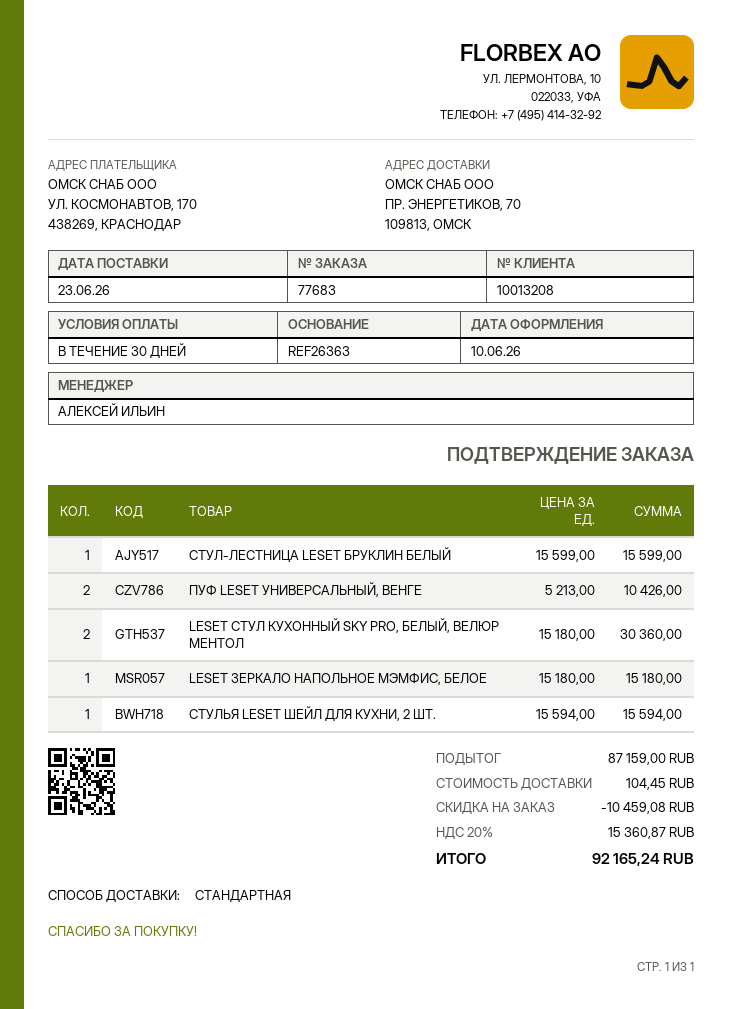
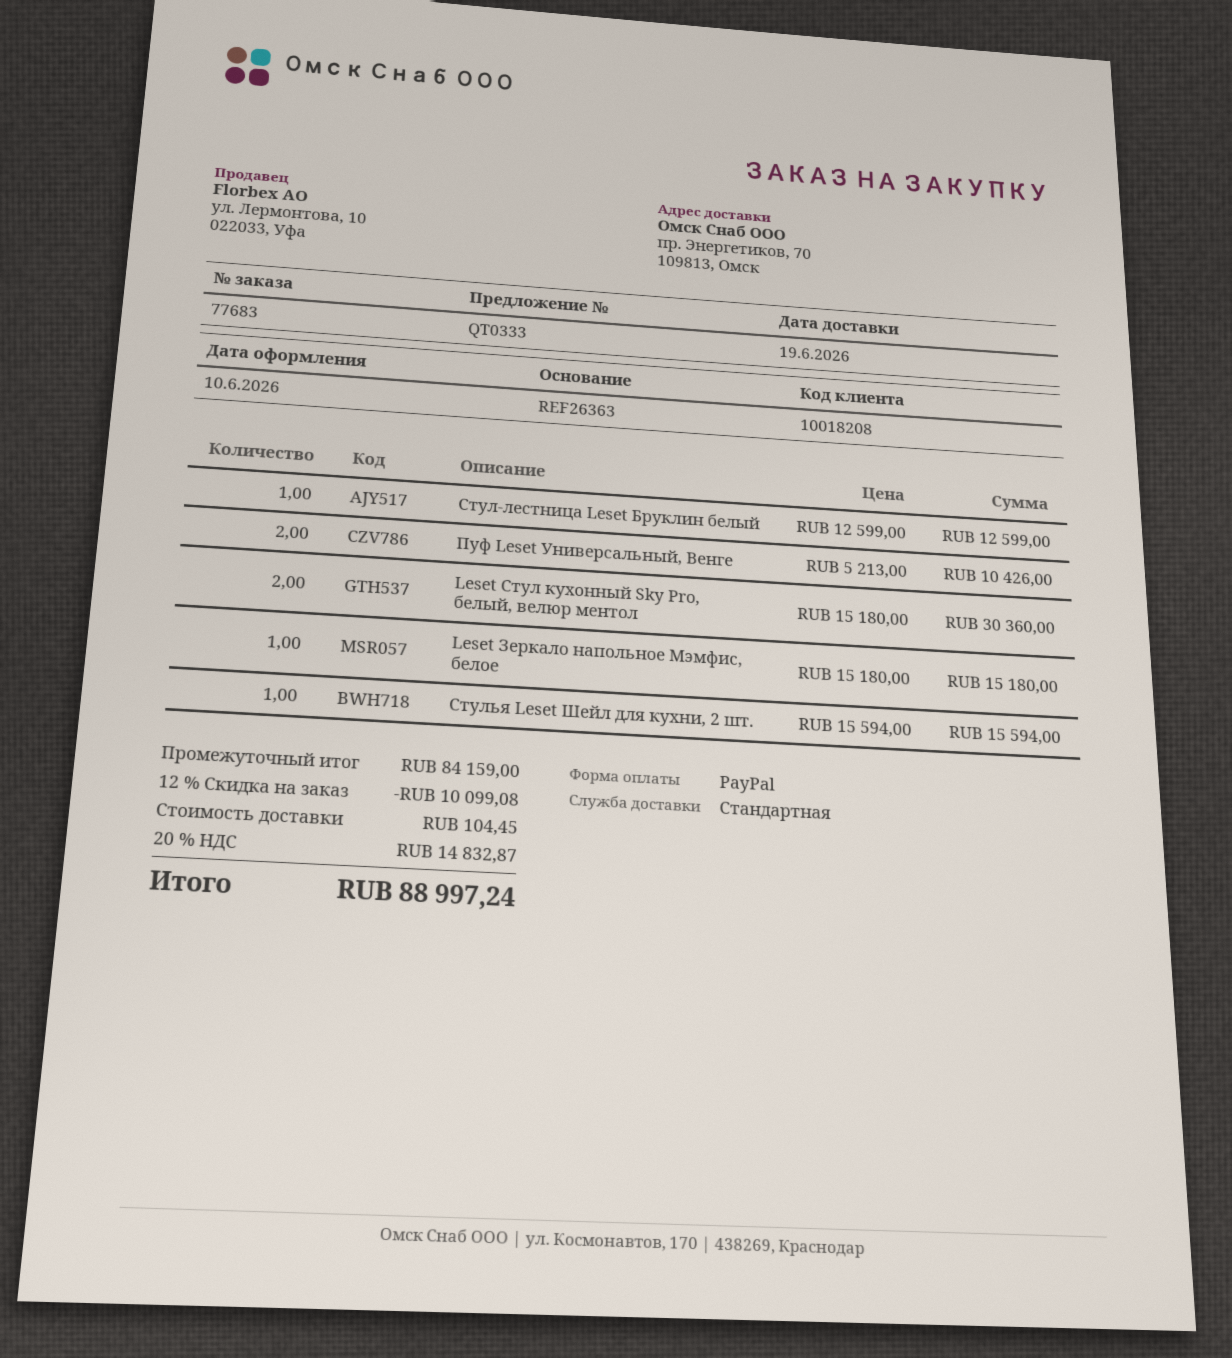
delivery date: 2026-06-23 -> 2026-06-19
customer number: 10013208 -> 10018208
СТУЛ-ЛЕСТНИЦА LESET БРУКЛИН БЕЛЫЙ: 1 x 15599.00 = 15599.00 -> 1 x 12599.00 = 12599.00
subtotal: 87159.00 -> 84159.00
discount: 10459.08 -> 10099.08
tax: 20% = 15360.87 -> 20% = 14832.87
total: 92165.24 -> 88997.24

